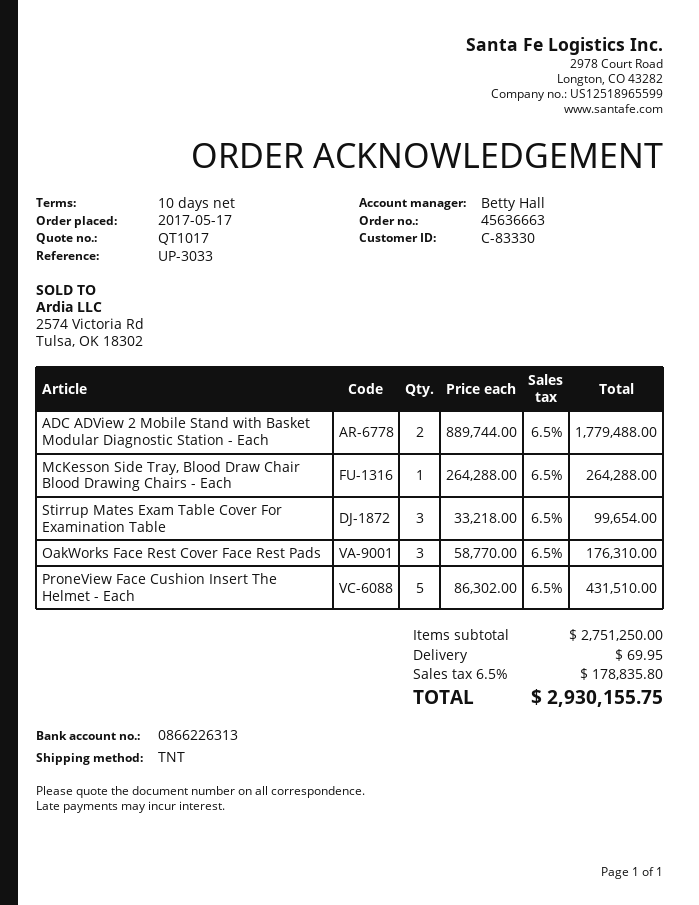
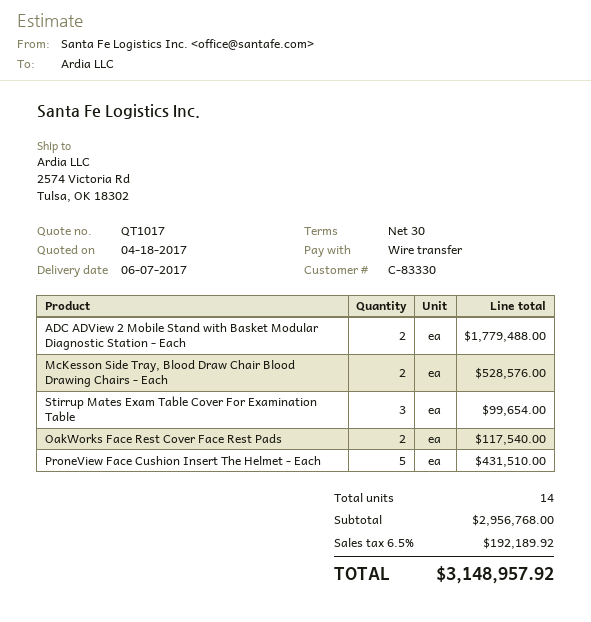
payment terms: 10 days -> 30 days
McKesson Side Tray, Blood Draw Chair Blood Drawing Chairs - Each: 1 for 264288.00 -> 2 for 528576.00
OakWorks Face Rest Cover Face Rest Pads: 3 for 176310.00 -> 2 for 117540.00
subtotal: 2751250.00 -> 2956768.00
shipping: 69.95 -> none
tax: 6.5% = 178835.80 -> 6.5% = 192189.92
total: 2930155.75 -> 3148957.92

